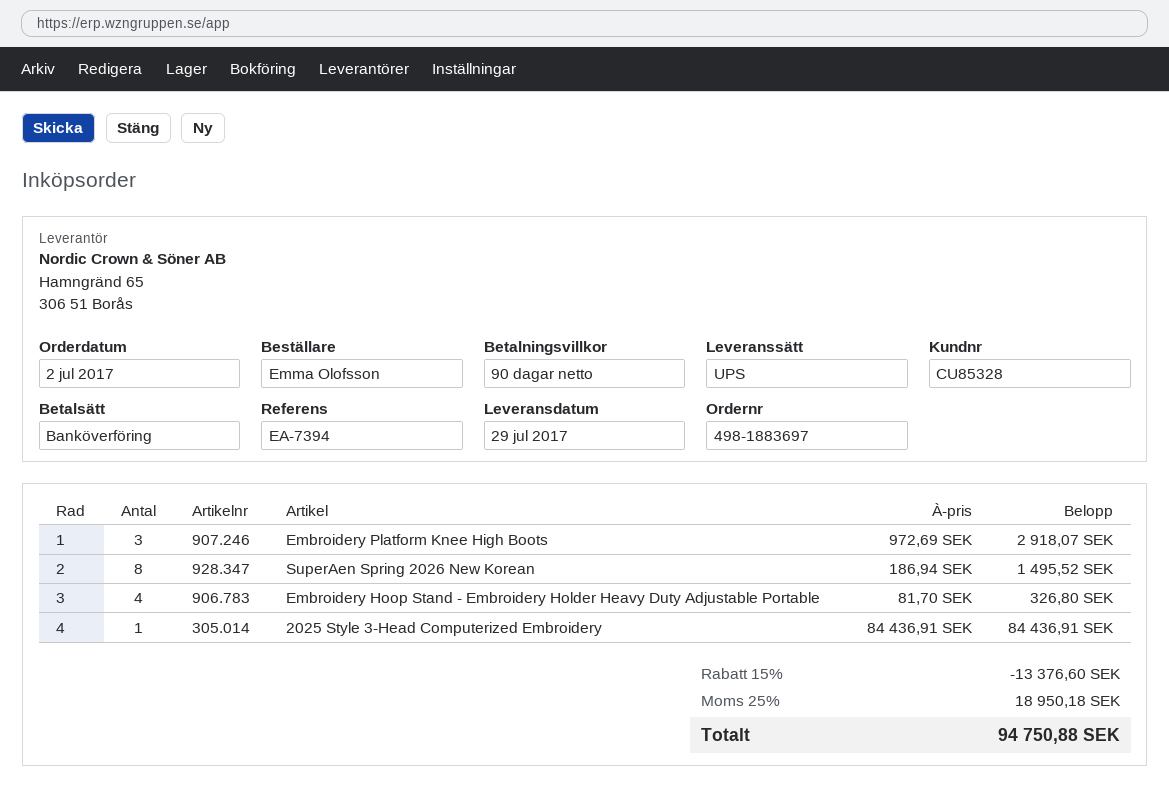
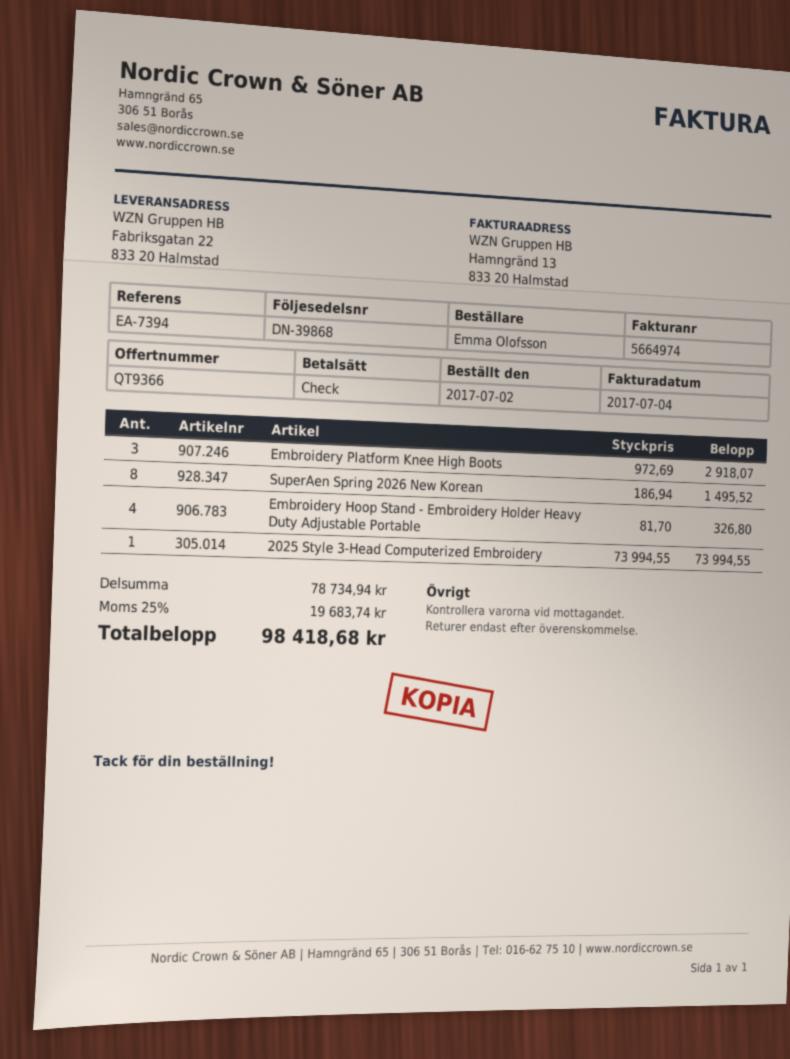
payment method: bank transfer -> cheque
2025 Style 3-Head Computerized Embroidery: 1 x 84436.91 = 84436.91 -> 1 x 73994.55 = 73994.55
discount: 15% = 13376.60 -> none
tax: 25% = 18950.18 -> 25% = 19683.74
total: 94750.88 -> 98418.68

